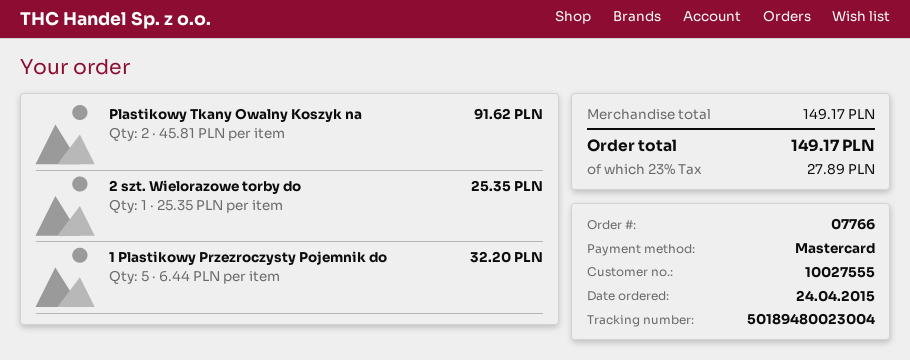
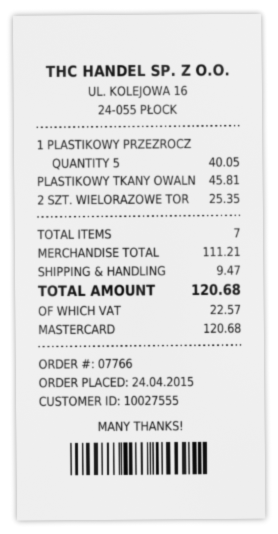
Plastikowy Tkany Owalny Koszyk na: 2 for 91.62 -> 1 for 45.81
1 Plastikowy Przezroczysty Pojemnik do: 5 for 32.20 -> 5 for 40.05
subtotal: 149.17 -> 111.21
shipping: none -> 9.47
tax: 27.89 -> 22.57
total: 149.17 -> 120.68

